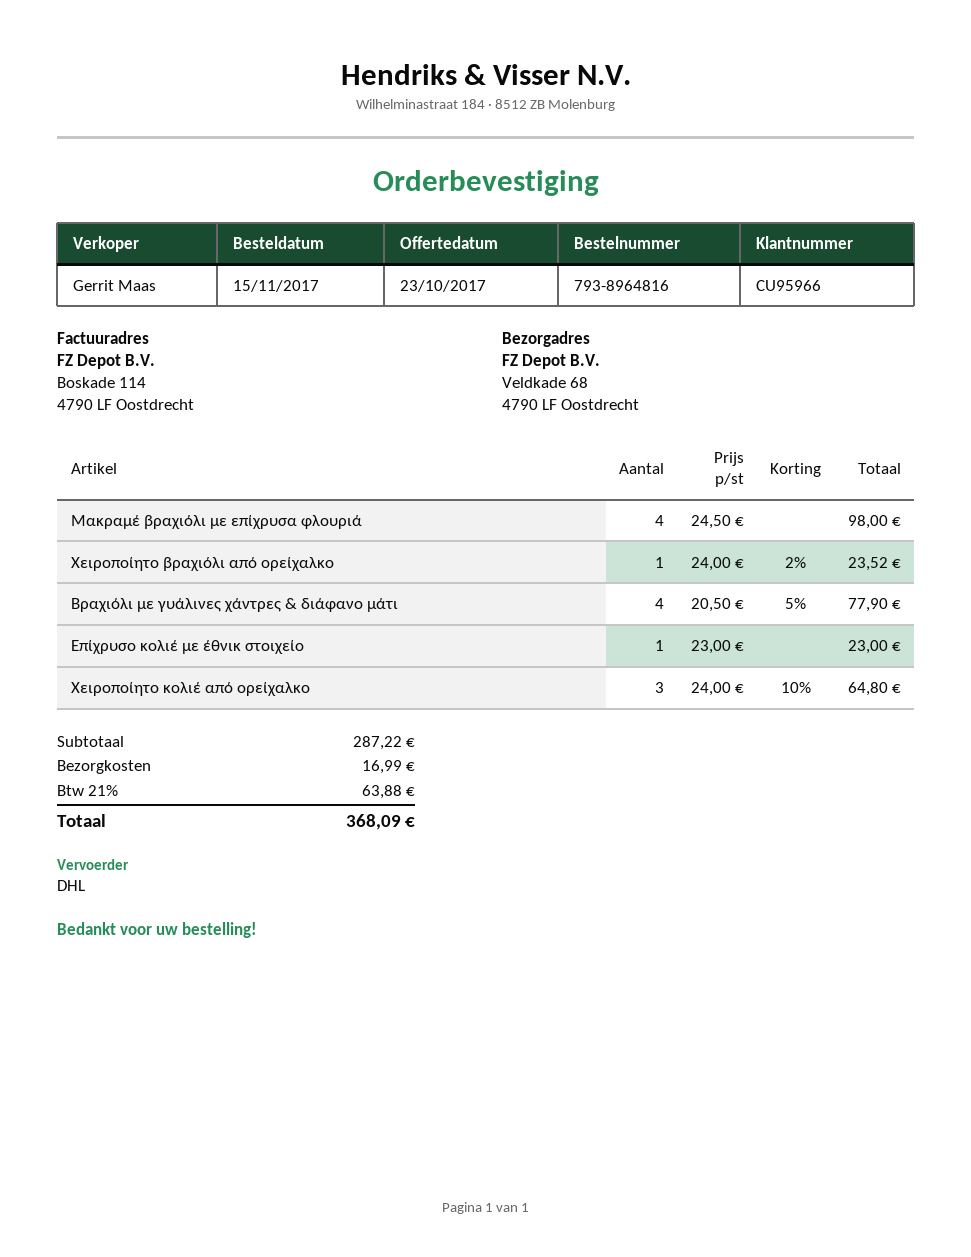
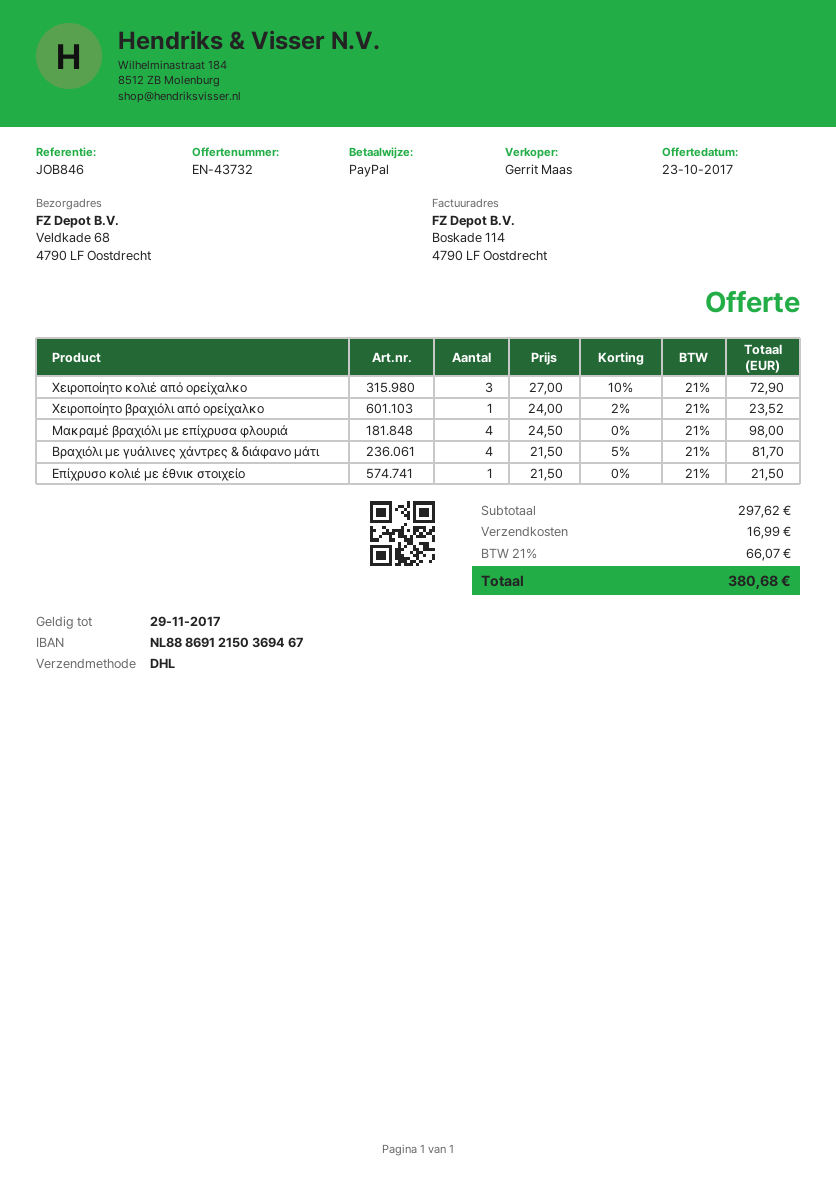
Βραχιόλι με γυάλινες χάντρες & διάφανο μάτι: 4 x 20.50 - 5% = 77.90 -> 4 x 21.50 - 5% = 81.70
Επίχρυσο κολιέ με έθνικ στοιχείο: 1 x 23.00 = 23.00 -> 1 x 21.50 = 21.50
Χειροποίητο κολιέ από ορείχαλκο: 3 x 24.00 - 10% = 64.80 -> 3 x 27.00 - 10% = 72.90
subtotal: 287.22 -> 297.62
tax: 21% = 63.88 -> 21% = 66.07
total: 368.09 -> 380.68

